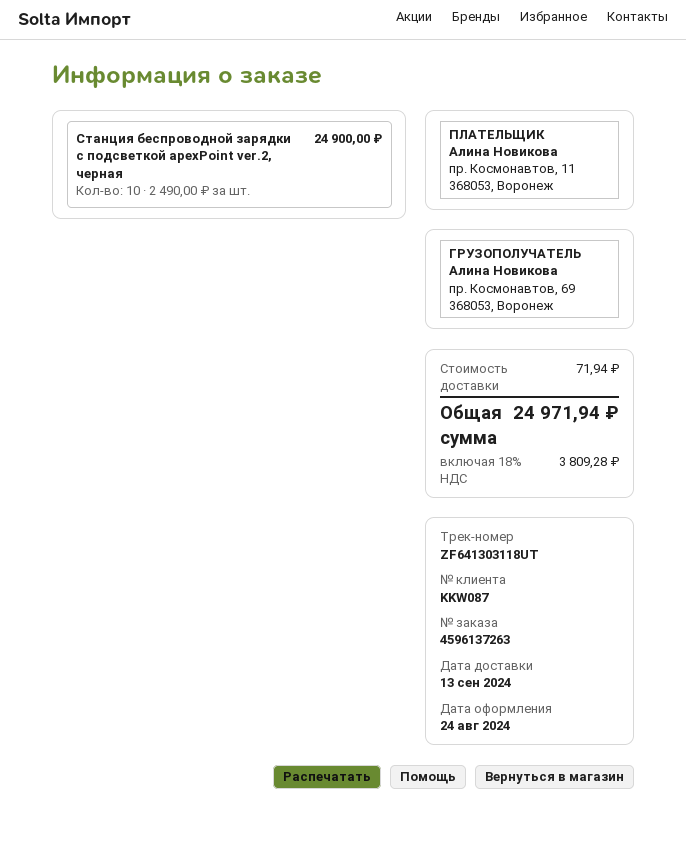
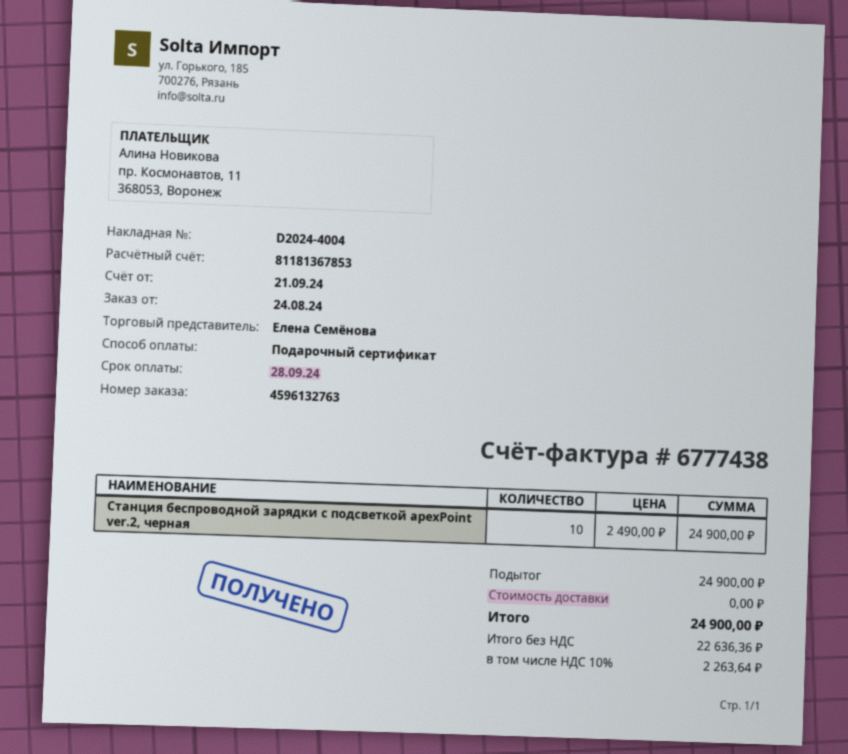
order number: 4596137263 -> 4596132763
shipping: 71.94 -> 0.00
tax: 18% = 3809.28 -> 10% = 2263.64
total: 24971.94 -> 24900.00

